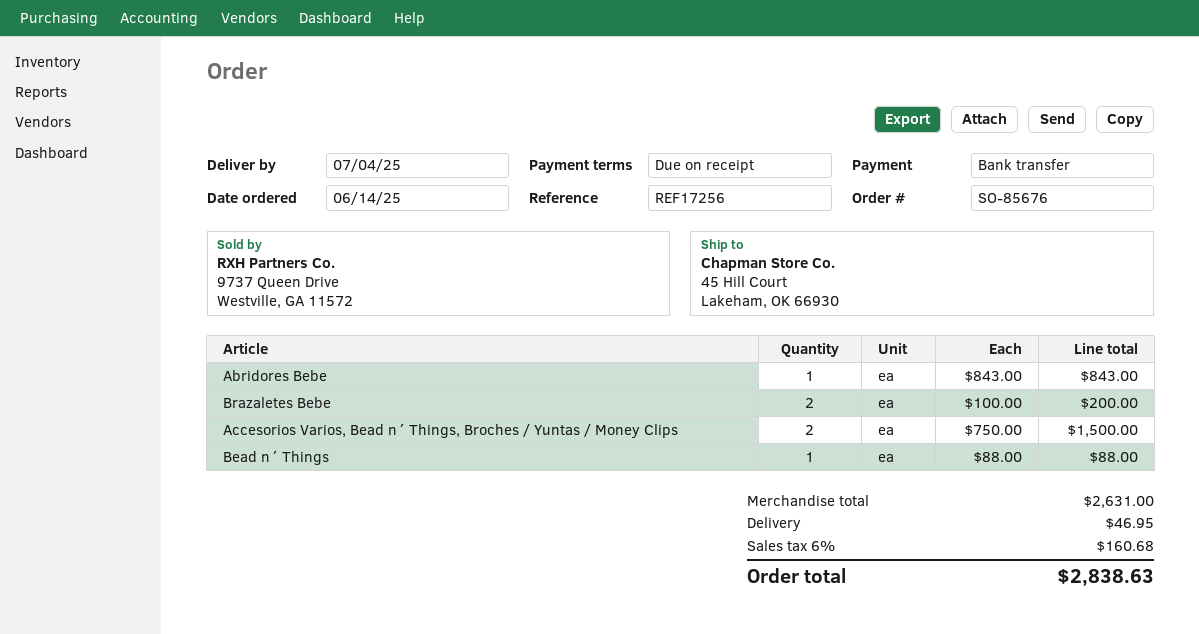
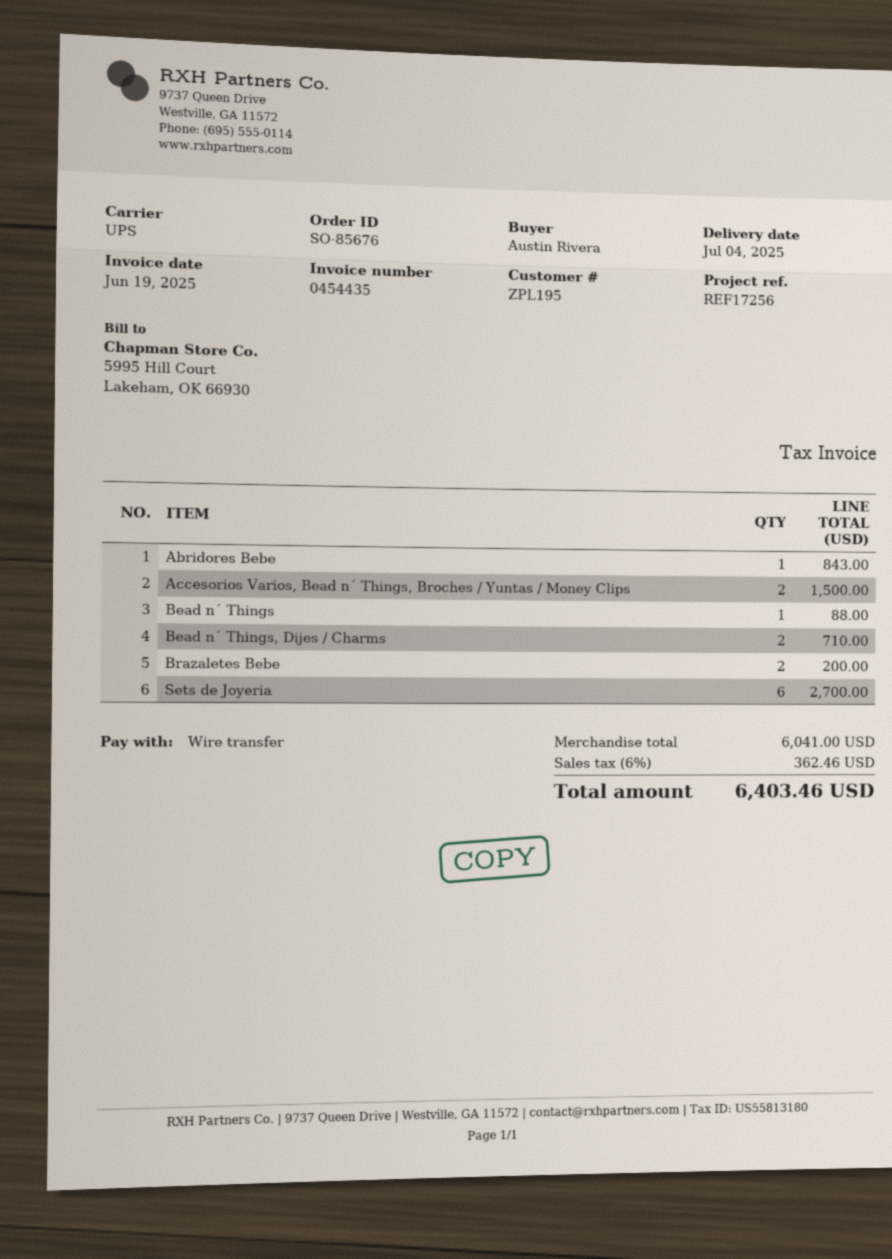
Bead n´ Things, Dijes / Charms: none -> 2 for 710.00
Sets de Joyeria: none -> 6 for 2700.00
subtotal: 2631.00 -> 6041.00
shipping: 46.95 -> none
tax: 6% = 160.68 -> 6% = 362.46
total: 2838.63 -> 6403.46

